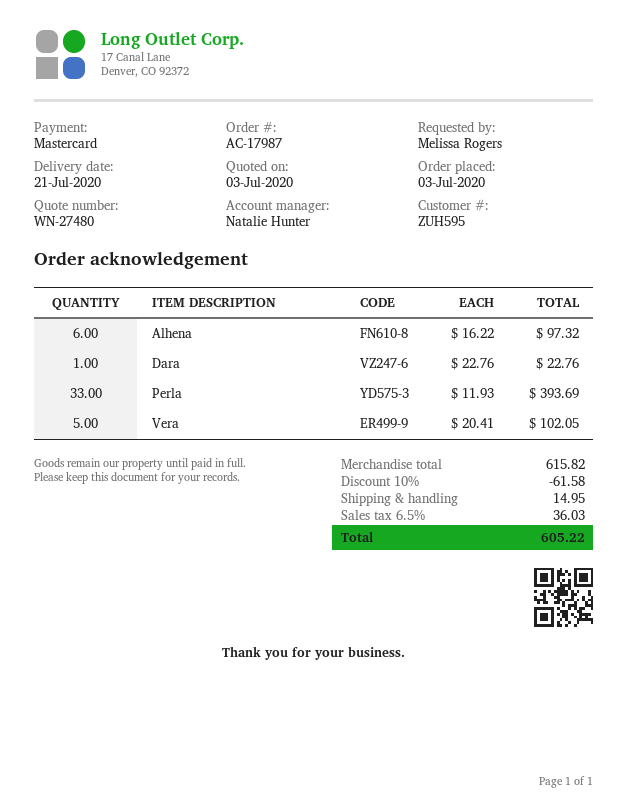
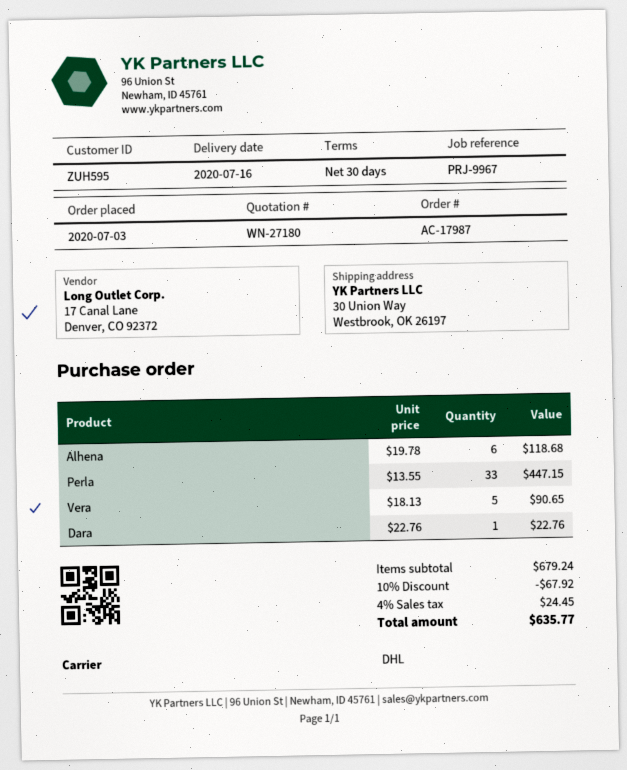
quote number: WN-27480 -> WN-27180
delivery date: 2020-07-21 -> 2020-07-16
Alhena: 6 x 16.22 = 97.32 -> 6 x 19.78 = 118.68
Perla: 33 x 11.93 = 393.69 -> 33 x 13.55 = 447.15
Vera: 5 x 20.41 = 102.05 -> 5 x 18.13 = 90.65
subtotal: 615.82 -> 679.24
discount: 10% = 61.58 -> 10% = 67.92
shipping: 14.95 -> none
tax: 6.5% = 36.03 -> 4% = 24.45
total: 605.22 -> 635.77

